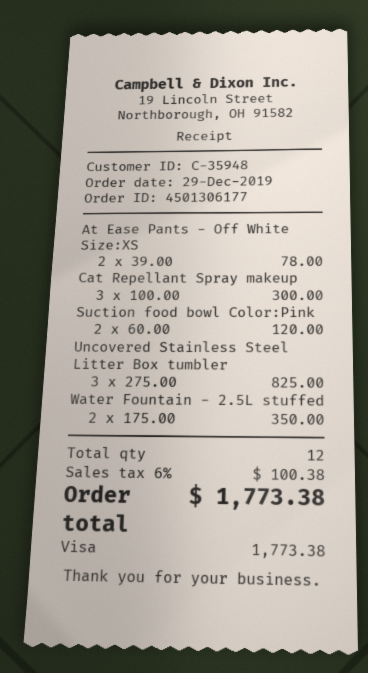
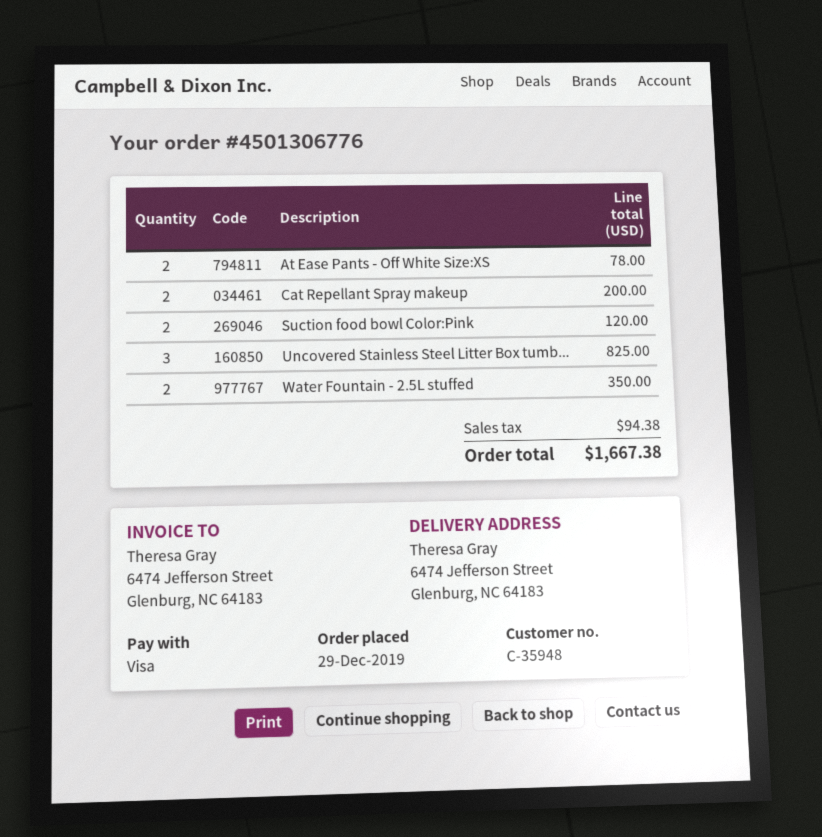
order number: 4501306177 -> 4501306776
Cat Repellant Spray makeup: 3 for 300.00 -> 2 for 200.00
tax: 100.38 -> 94.38
total: 1773.38 -> 1667.38

